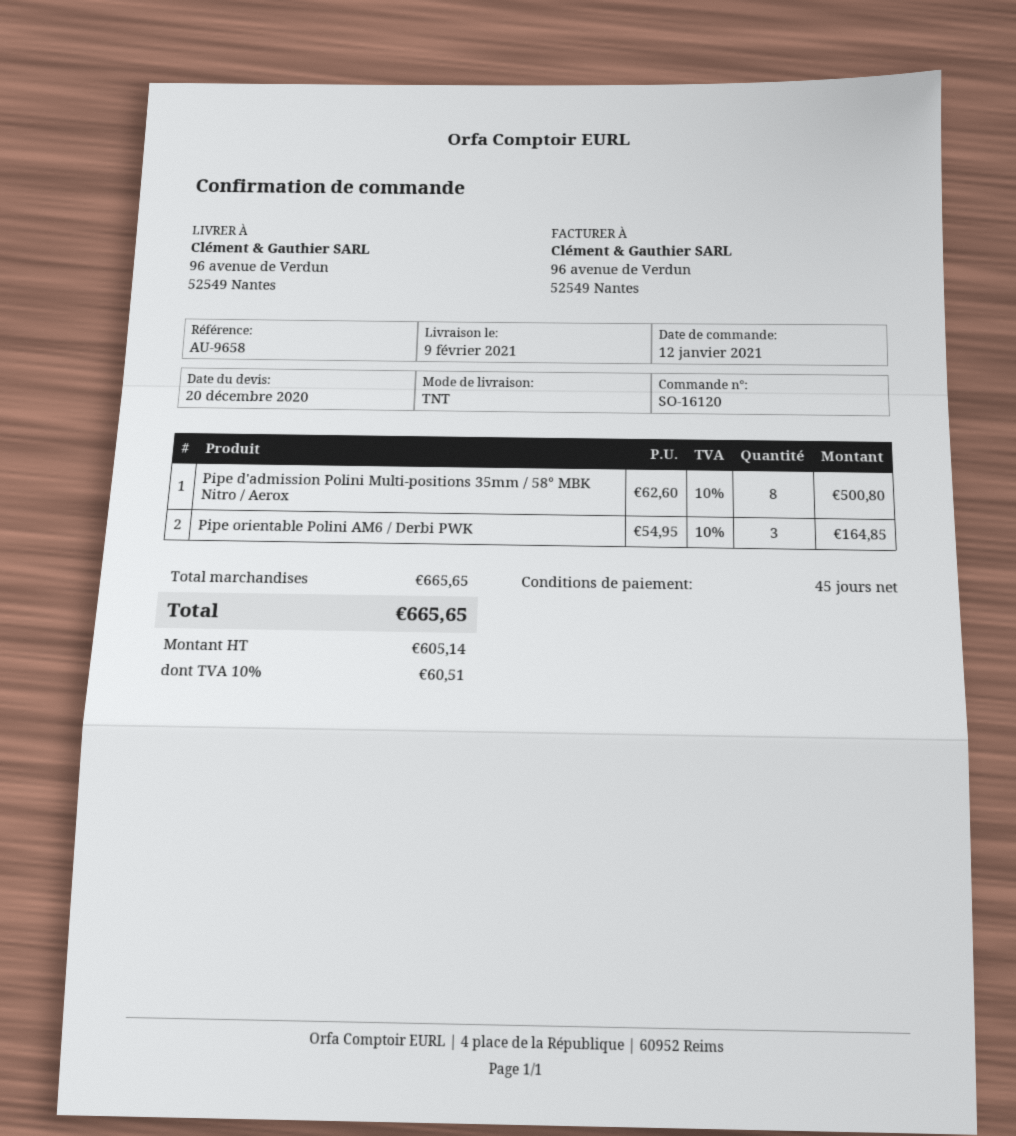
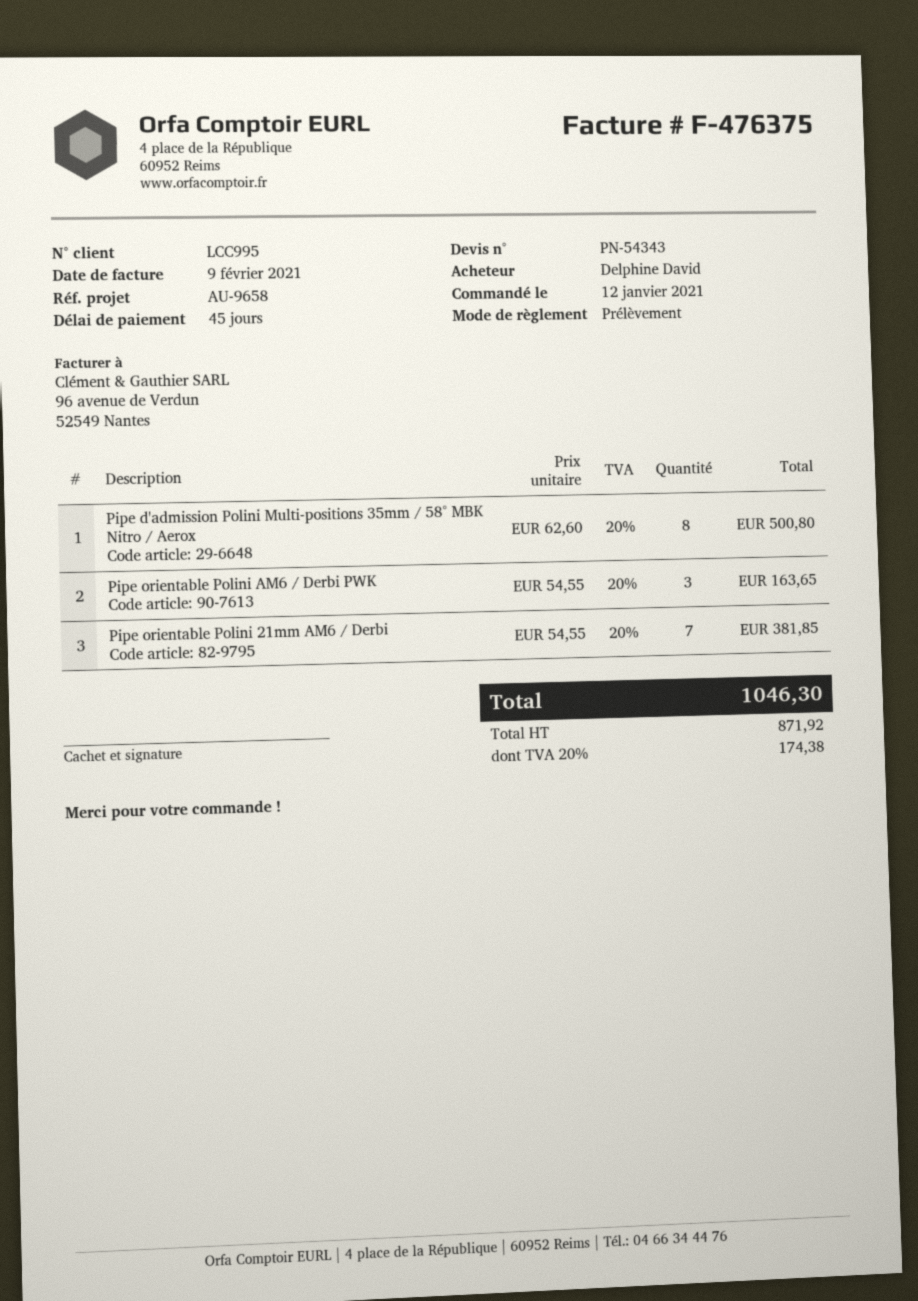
Pipe orientable Polini AM6 / Derbi PWK: 3 x 54.95 = 164.85 -> 3 x 54.55 = 163.65
Pipe orientable Polini 21mm AM6 / Derbi: none -> 7 x 54.55 = 381.85
net: 605.14 -> 871.92
tax: 10% = 60.51 -> 20% = 174.38
total: 665.65 -> 1046.30

